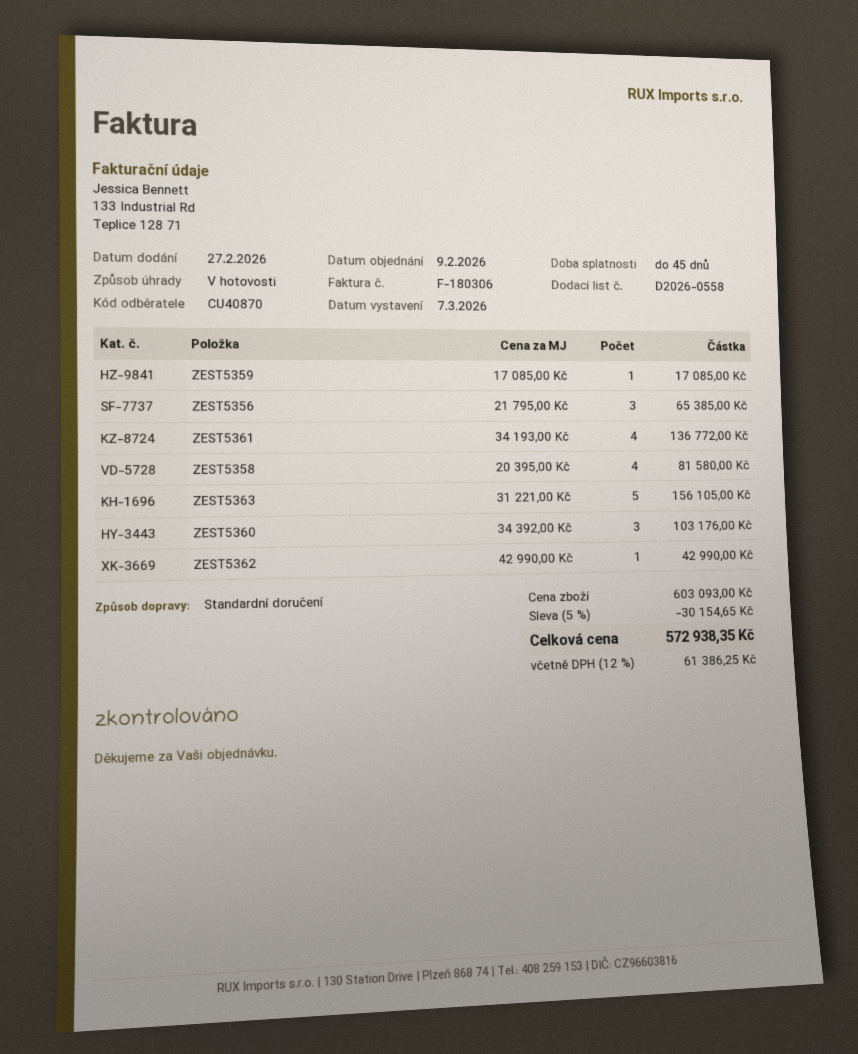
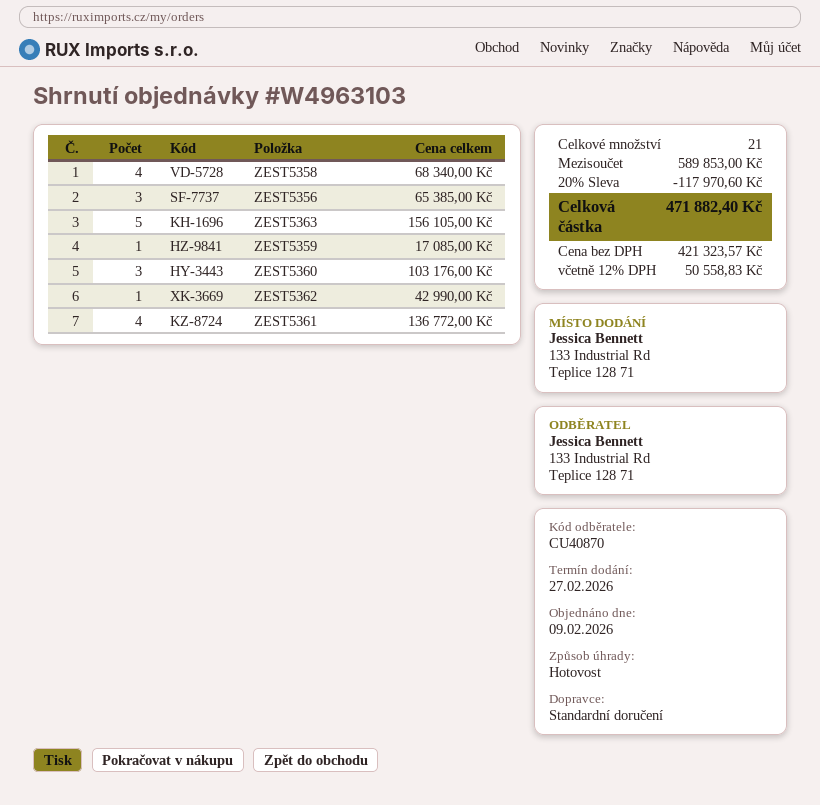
ZEST5358: 4 for 81580.00 -> 4 for 68340.00
subtotal: 603093.00 -> 589853.00
discount: 5% = 30154.65 -> 20% = 117970.60
tax: 12% = 61386.25 -> 12% = 50558.83
total: 572938.35 -> 471882.40

